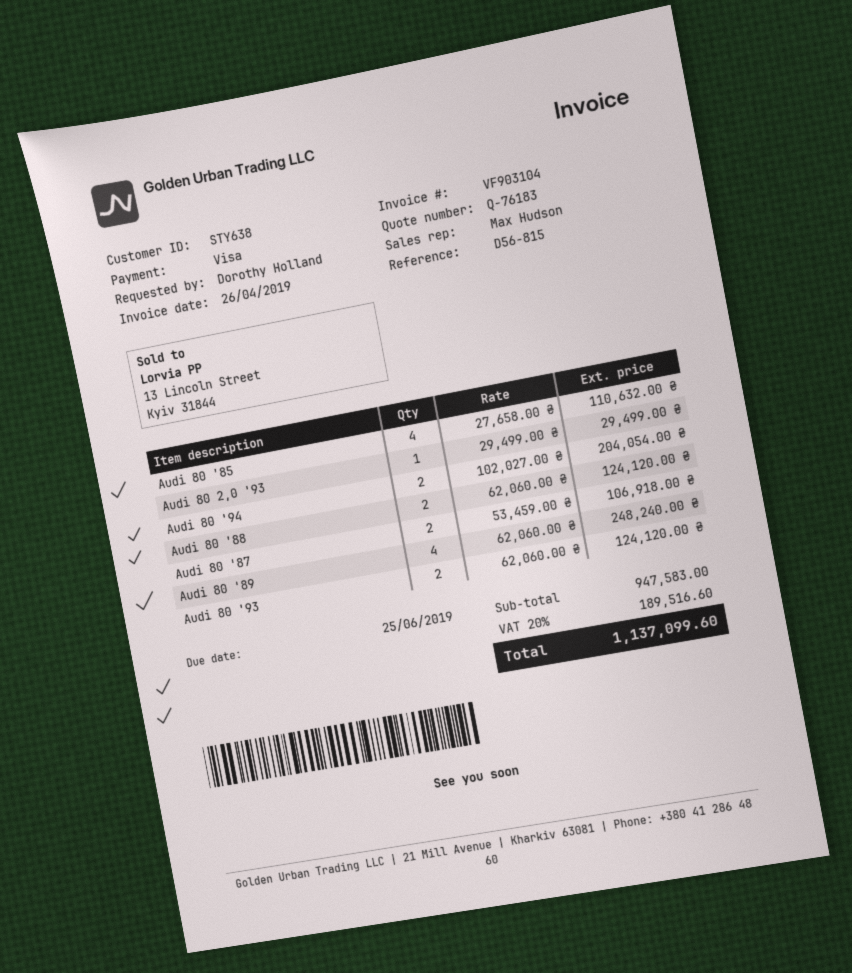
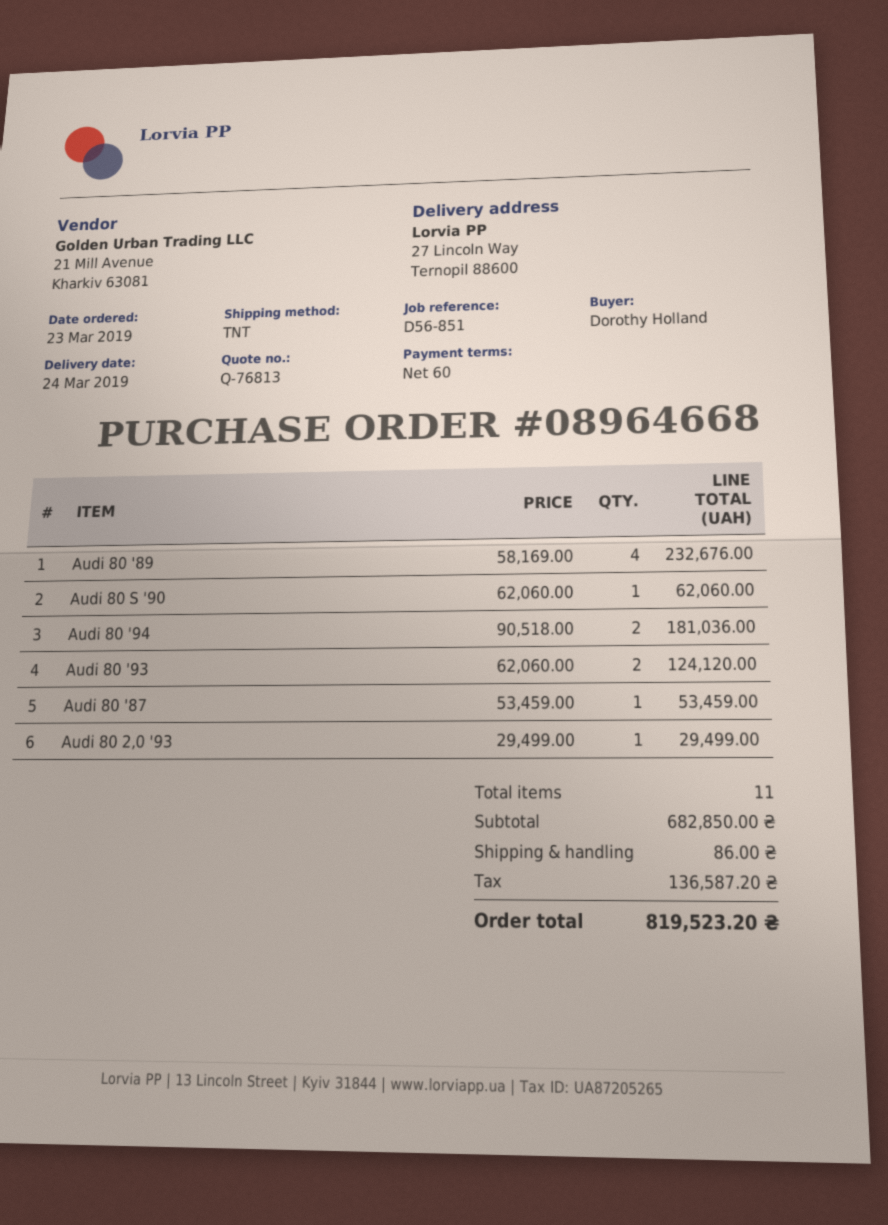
quote number: Q-76183 -> Q-76813
reference: D56-815 -> D56-851
Audi 80 '85: 4 x 27658.00 = 110632.00 -> none
Audi 80 '94: 2 x 102027.00 = 204054.00 -> 2 x 90518.00 = 181036.00
Audi 80 '88: 2 x 62060.00 = 124120.00 -> none
Audi 80 '87: 2 x 53459.00 = 106918.00 -> 1 x 53459.00 = 53459.00
Audi 80 '89: 4 x 62060.00 = 248240.00 -> 4 x 58169.00 = 232676.00
Audi 80 S '90: none -> 1 x 62060.00 = 62060.00
subtotal: 947583.00 -> 682850.00
shipping: none -> 86.00
tax: 189516.60 -> 136587.20
total: 1137099.60 -> 819523.20

